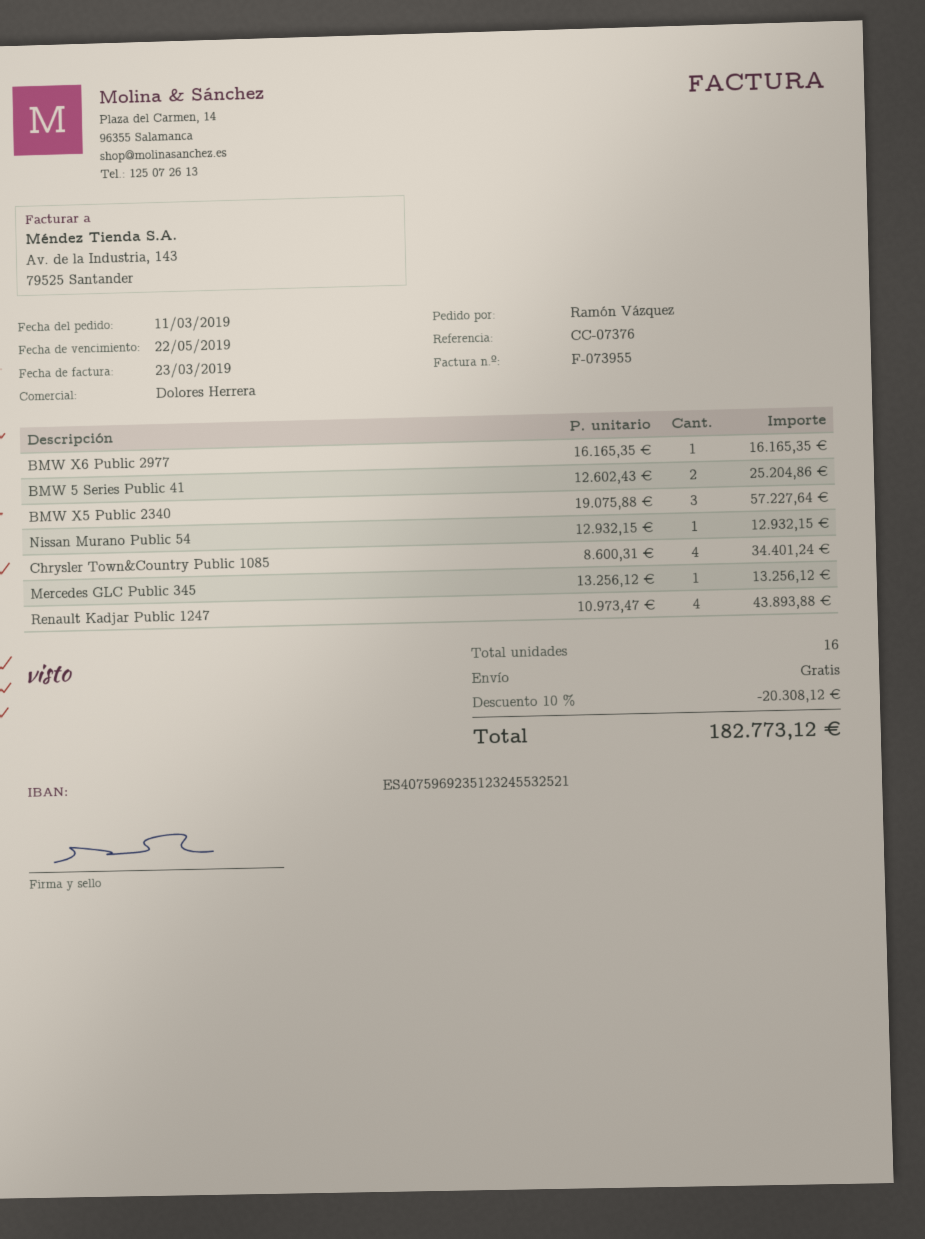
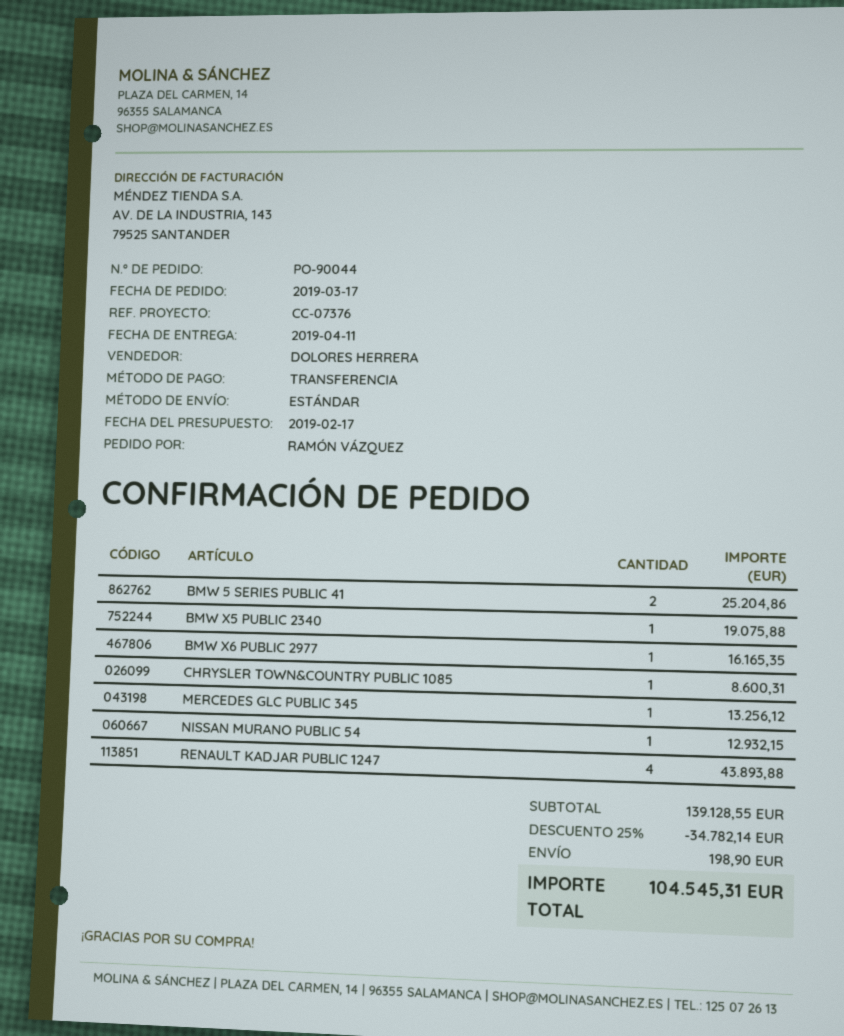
order date: 2019-03-11 -> 2019-03-17
BMW X5 Public 2340: 3 for 57227.64 -> 1 for 19075.88
Chrysler Town&Country Public 1085: 4 for 34401.24 -> 1 for 8600.31
discount: 10% = 20308.12 -> 25% = 34782.14
shipping: 0.00 -> 198.90
total: 182773.12 -> 104545.31

